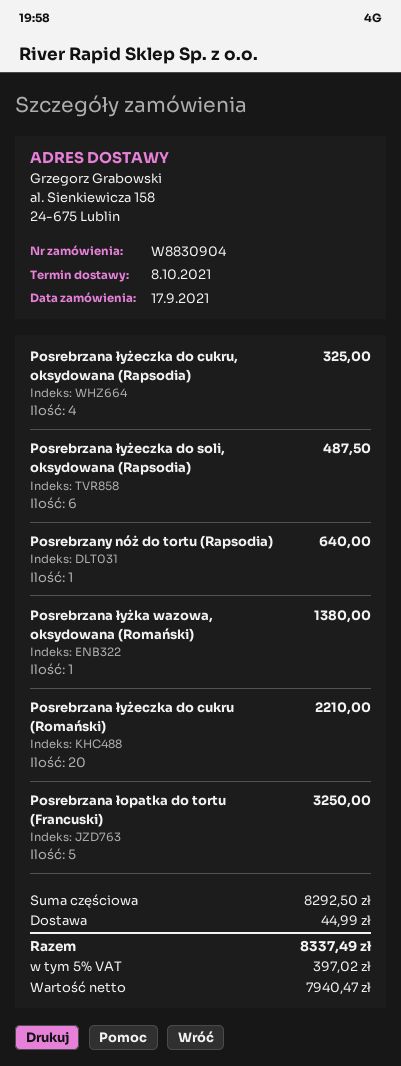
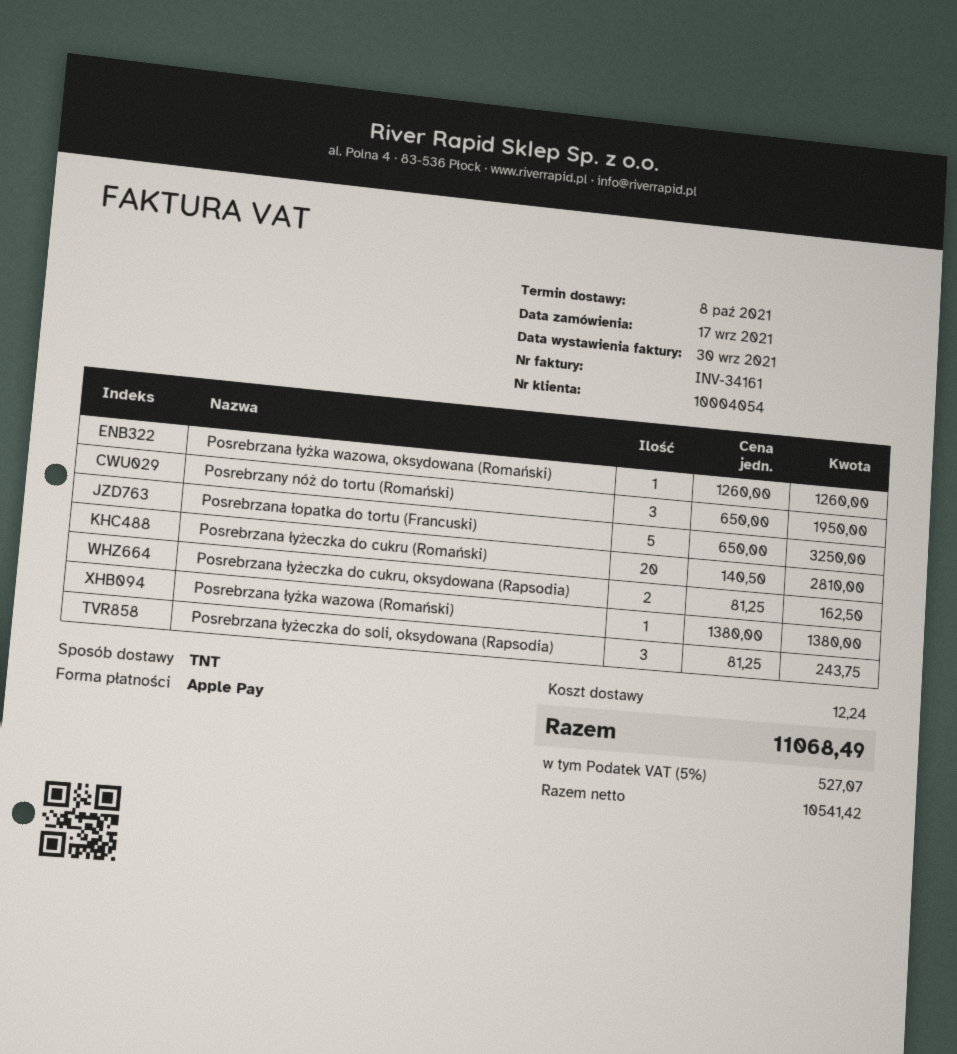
Posrebrzana łyżeczka do cukru, oksydowana (Rapsodia): 4 for 325.00 -> 2 for 162.50
Posrebrzana łyżeczka do soli, oksydowana (Rapsodia): 6 for 487.50 -> 3 for 243.75
Posrebrzany nóż do tortu (Rapsodia): 1 for 640.00 -> none
Posrebrzana łyżka wazowa, oksydowana (Romański): 1 for 1380.00 -> 1 for 1260.00
Posrebrzana łyżeczka do cukru (Romański): 20 for 2210.00 -> 20 for 2810.00
Posrebrzany nóż do tortu (Romański): none -> 3 for 1950.00
Posrebrzana łyżka wazowa (Romański): none -> 1 for 1380.00
shipping: 44.99 -> 12.24
net: 7940.47 -> 10541.42
tax: 5% = 397.02 -> 5% = 527.07
total: 8337.49 -> 11068.49

